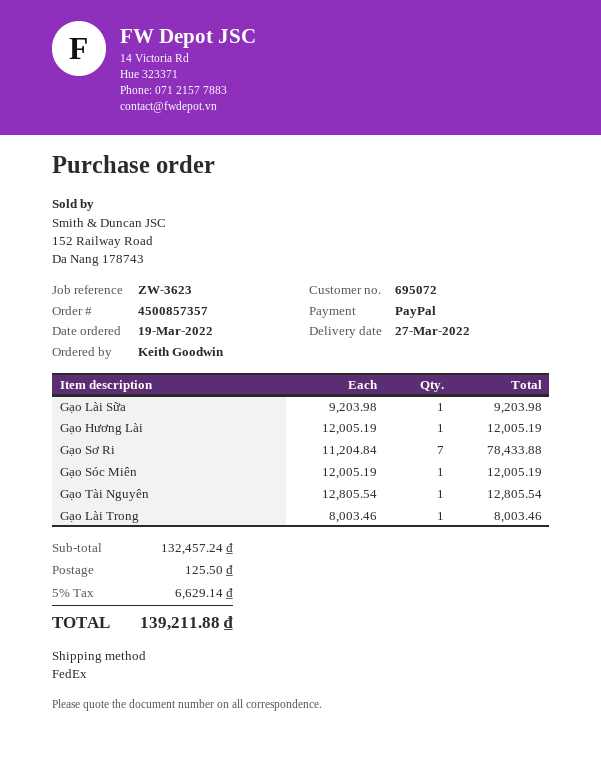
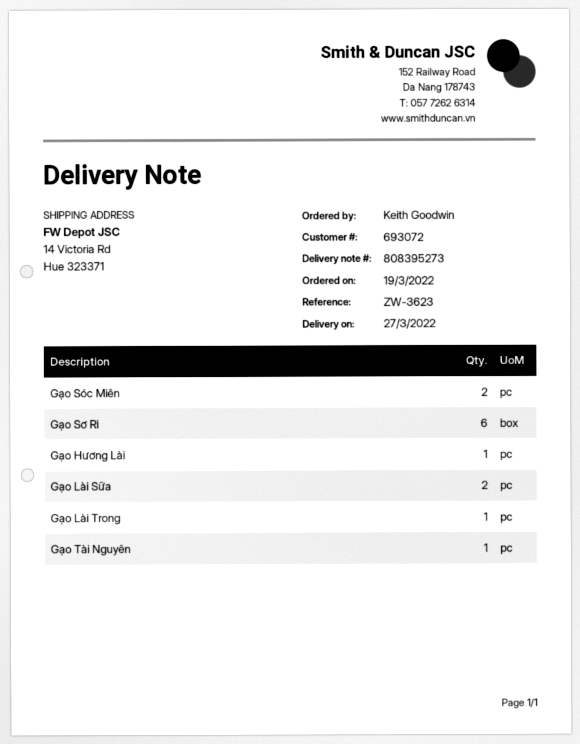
customer number: 695072 -> 693072
Gạo Lài Sữa: 1 -> 2
Gạo Sơ Ri: 7 -> 6
Gạo Sóc Miên: 1 -> 2

